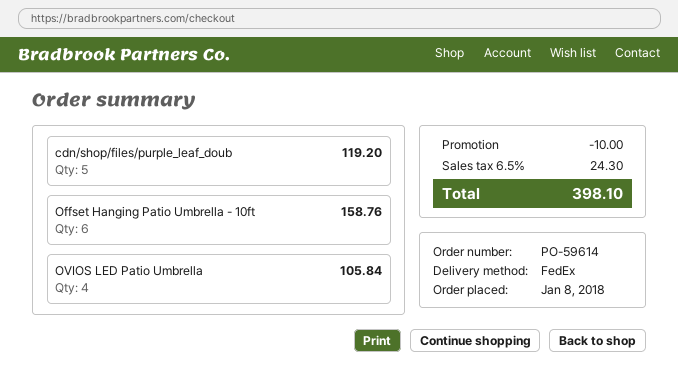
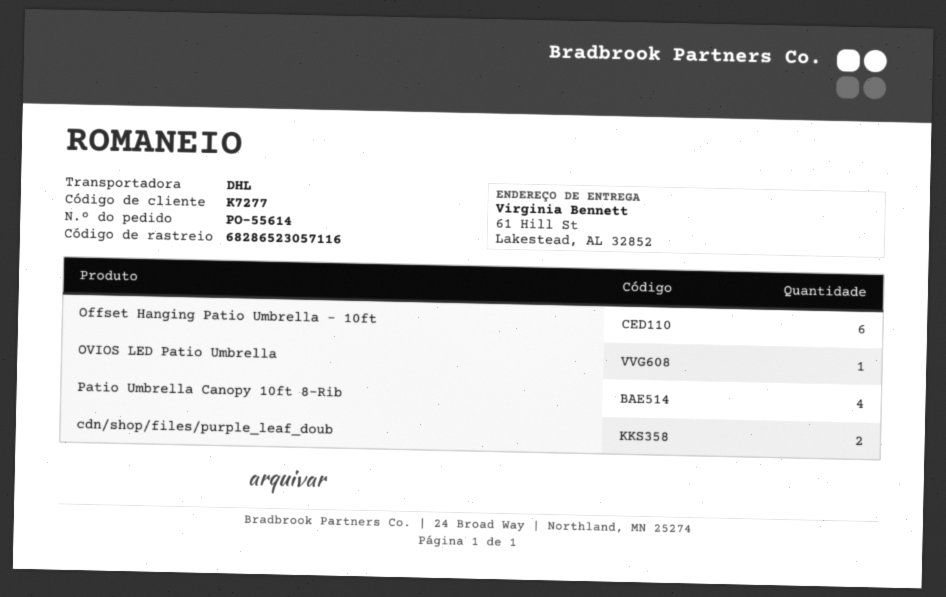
order number: PO-59614 -> PO-55614
shipping method: FedEx -> DHL
cdn/shop/files/purple_leaf_doub: 5 -> 2
OVIOS LED Patio Umbrella: 4 -> 1
Patio Umbrella Canopy 10ft 8-Rib: none -> 4

